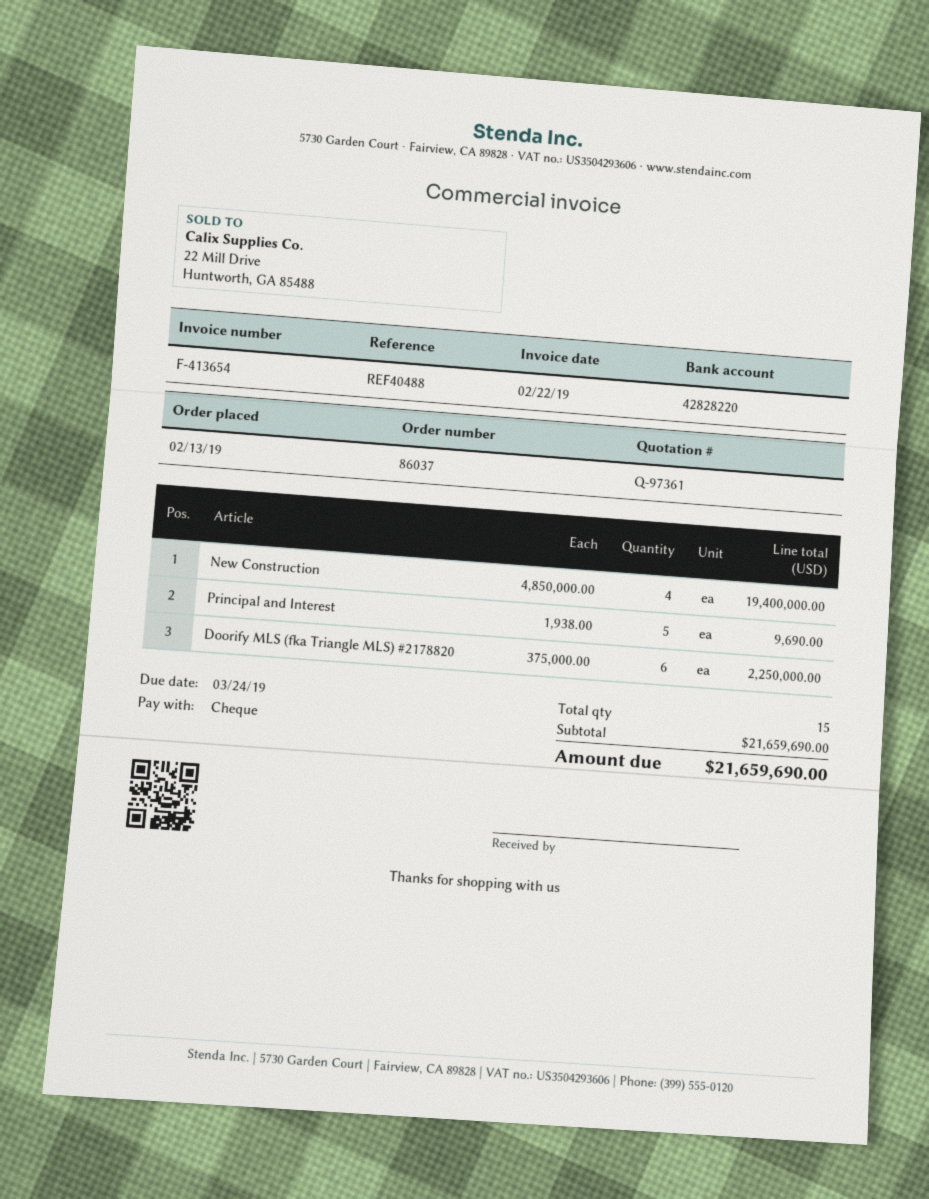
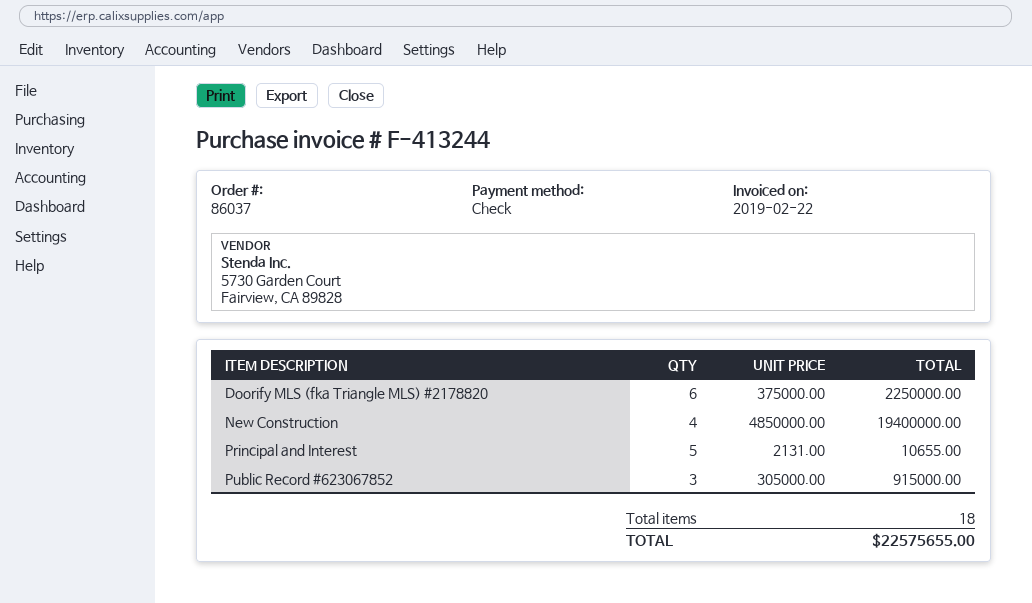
invoice number: F-413654 -> F-413244
Principal and Interest: 5 x 1938.00 = 9690.00 -> 5 x 2131.00 = 10655.00
Public Record #623067852: none -> 3 x 305000.00 = 915000.00
total quantity: 15 -> 18
total: 21659690.00 -> 22575655.00

